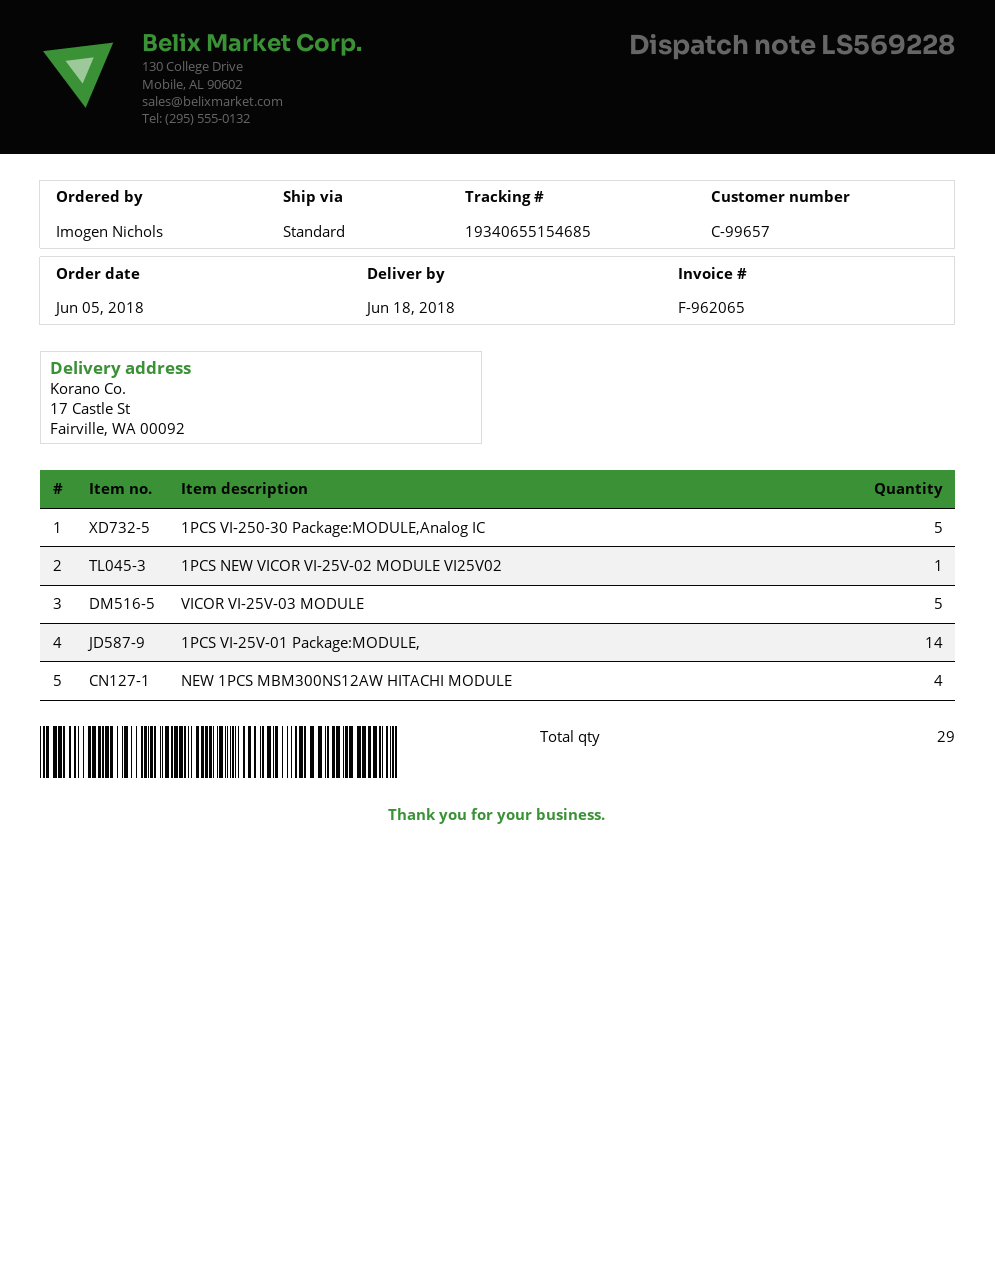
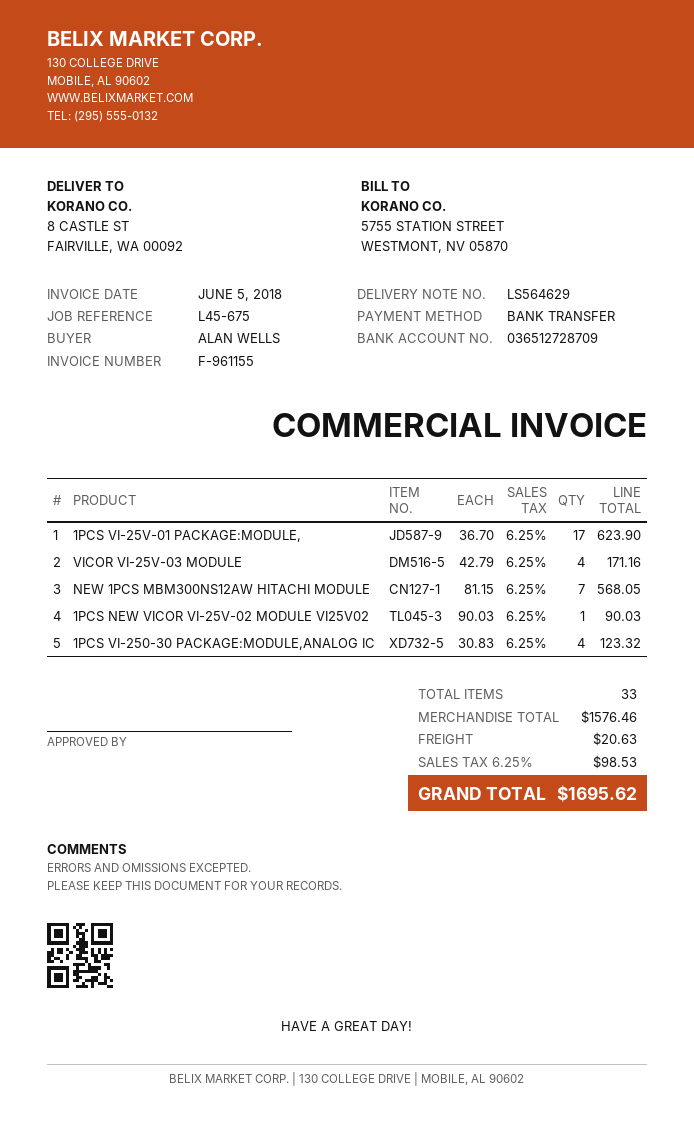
delivery note number: LS569228 -> LS564629
invoice number: F-962065 -> F-961155
ordered by: Imogen Nichols -> ALAN WELLS
ship to: 17 Castle St, Fairville, WA 00092 -> 8 CASTLE ST, FAIRVILLE, WA 00092
1PCS VI-250-30 Package:MODULE,Analog IC: 5 -> 4
VICOR VI-25V-03 MODULE: 5 -> 4
1PCS VI-25V-01 Package:MODULE,: 14 -> 17
NEW 1PCS MBM300NS12AW HITACHI MODULE: 4 -> 7
total quantity: 29 -> 33

